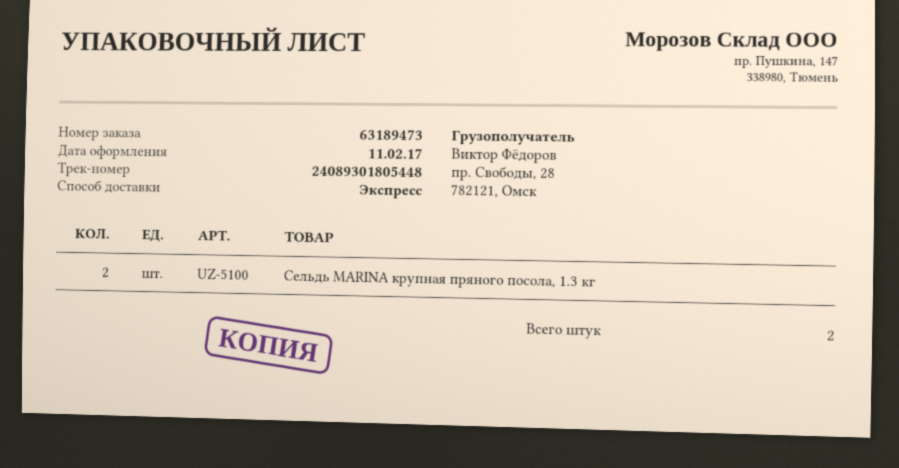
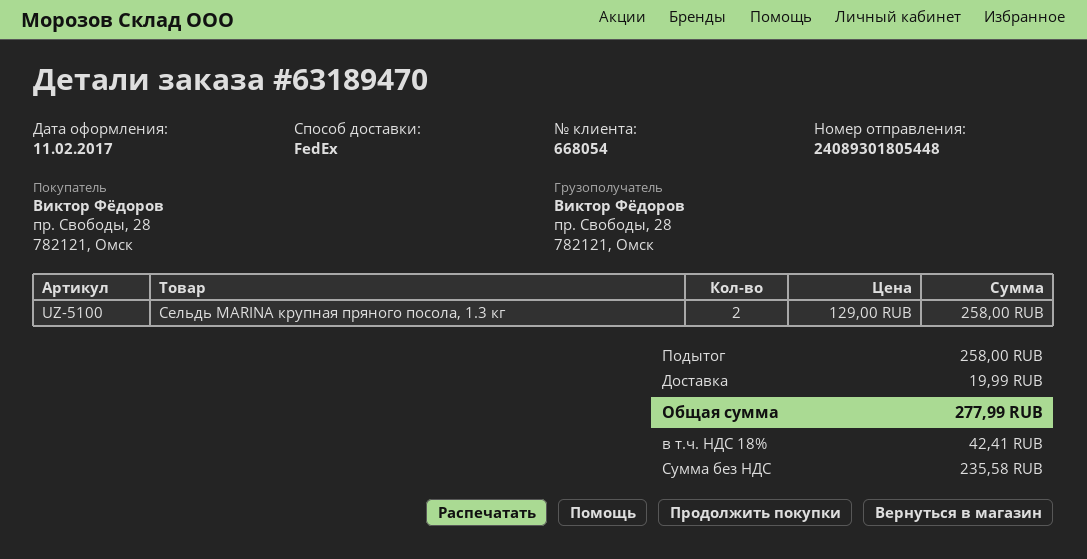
order number: 63189473 -> 63189470
shipping method: express -> FedEx

